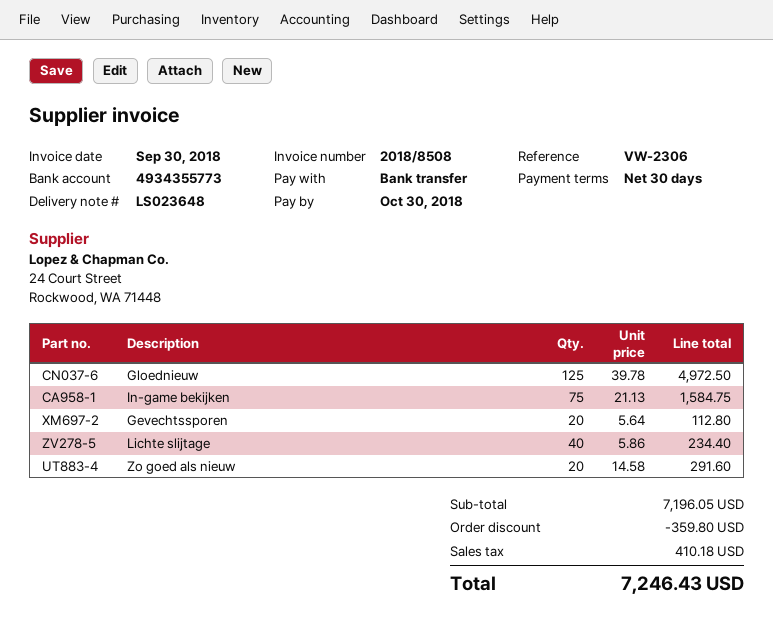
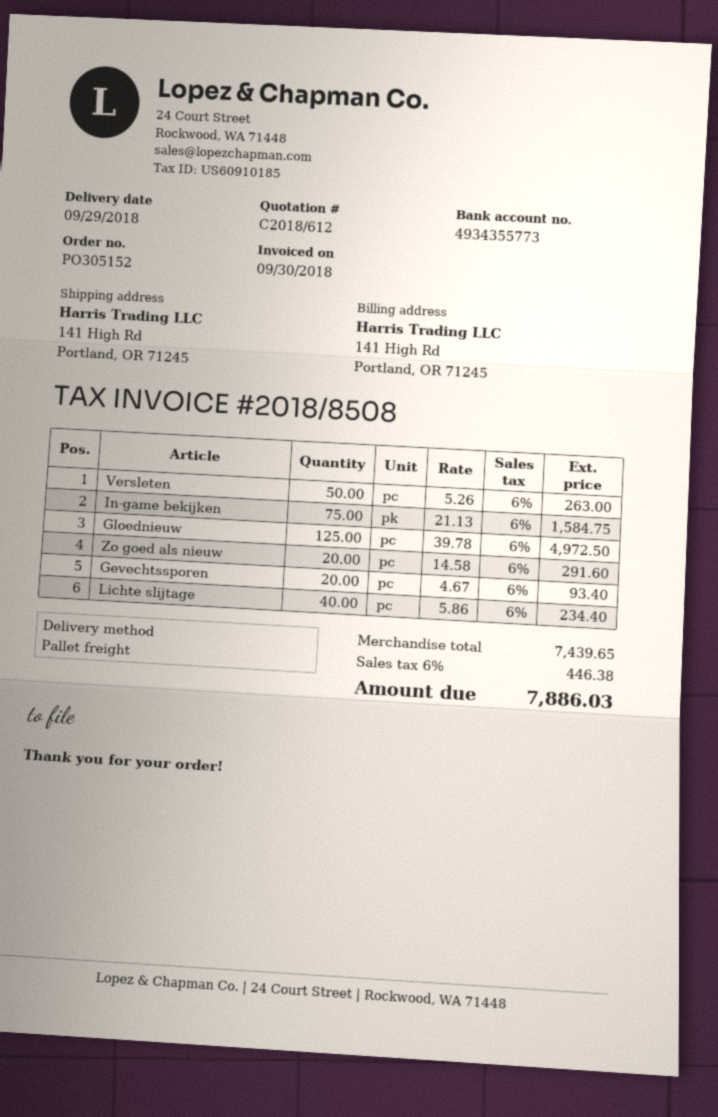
Gevechtssporen: 20 x 5.64 = 112.80 -> 20 x 4.67 = 93.40
Versleten: none -> 50 x 5.26 = 263.00
subtotal: 7196.05 -> 7439.65
discount: 359.80 -> none
tax: 410.18 -> 446.38
total: 7246.43 -> 7886.03

